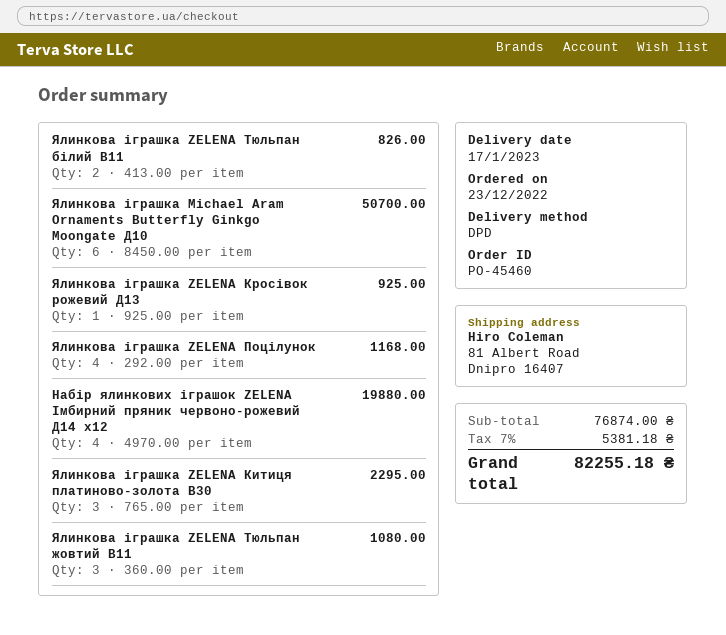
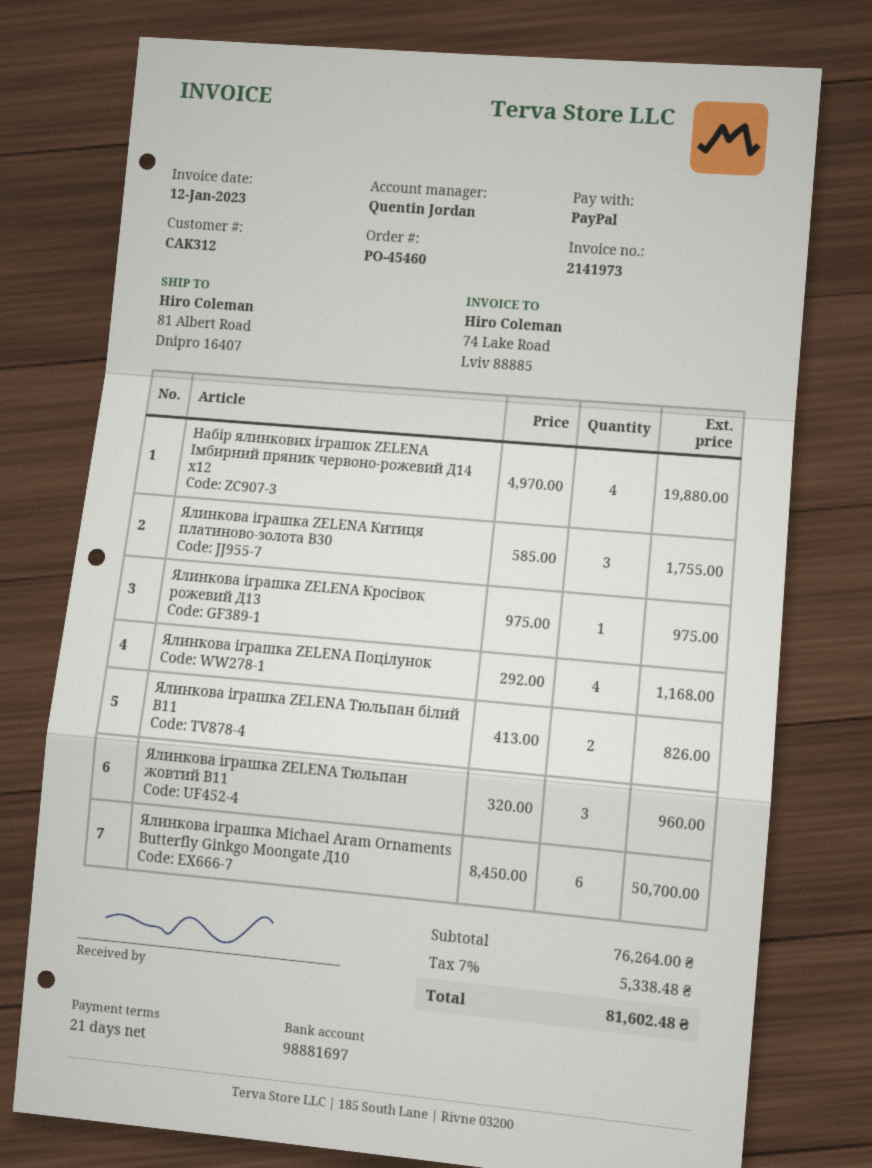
Ялинкова іграшка ZELENA Кросівок рожевий Д13: 1 x 925.00 = 925.00 -> 1 x 975.00 = 975.00
Ялинкова іграшка ZELENA Китиця платиново-золота В30: 3 x 765.00 = 2295.00 -> 3 x 585.00 = 1755.00
Ялинкова іграшка ZELENA Тюльпан жовтий В11: 3 x 360.00 = 1080.00 -> 3 x 320.00 = 960.00
subtotal: 76874.00 -> 76264.00
tax: 7% = 5381.18 -> 7% = 5338.48
total: 82255.18 -> 81602.48

